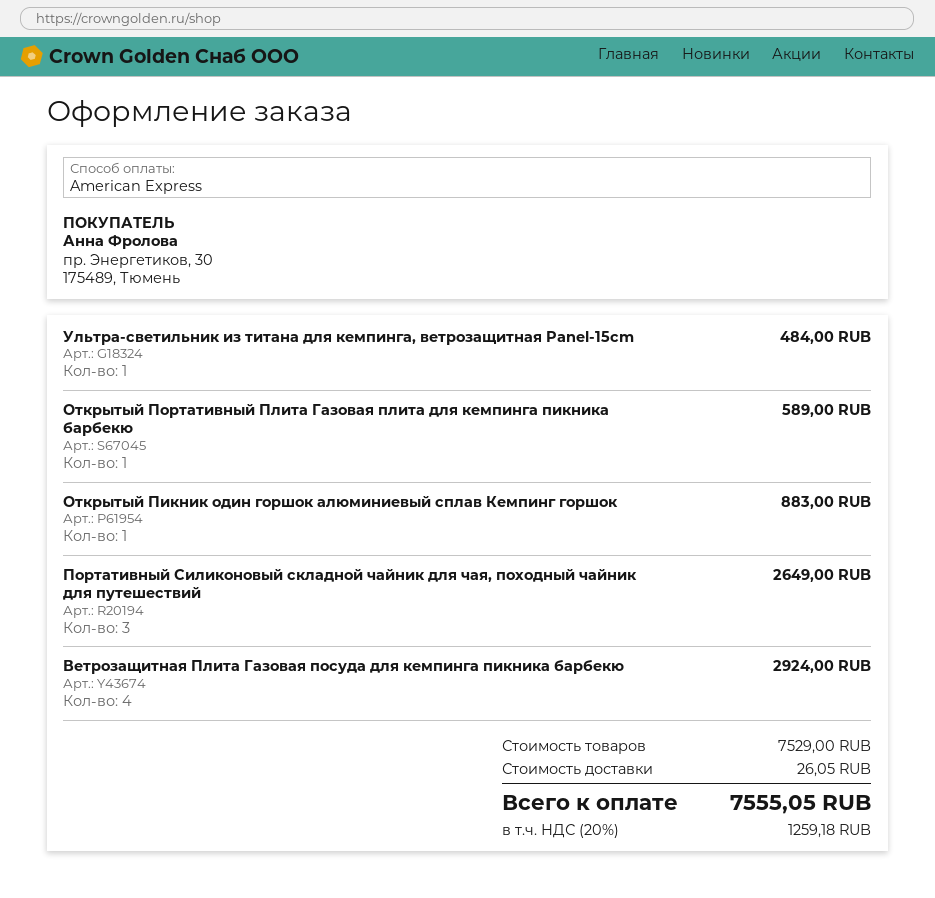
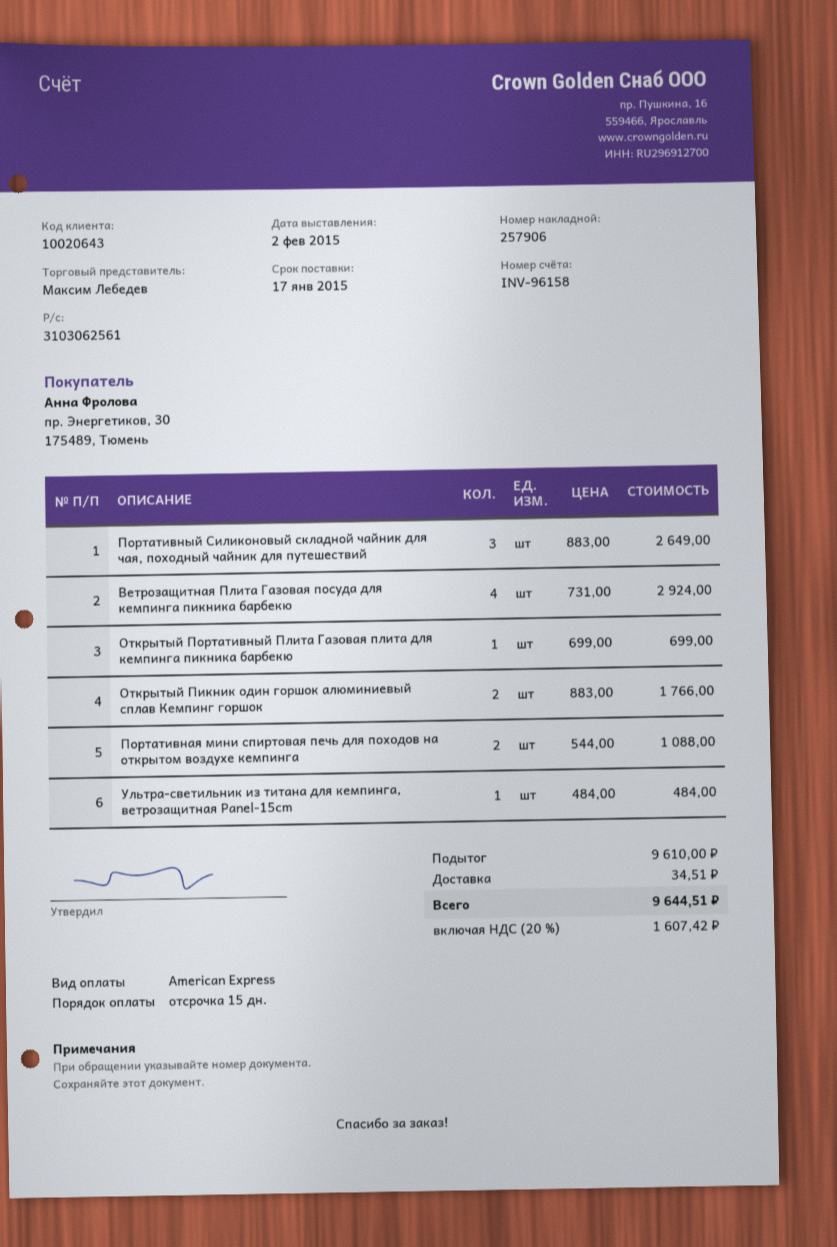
Открытый Портативный Плита Газовая плита для кемпинга пикника барбекю: 1 for 589.00 -> 1 for 699.00
Открытый Пикник один горшок алюминиевый сплав Кемпинг горшок: 1 for 883.00 -> 2 for 1766.00
Портативная мини спиртовая печь для походов на открытом воздухе кемпинга: none -> 2 for 1088.00
subtotal: 7529.00 -> 9610.00
shipping: 26.05 -> 34.51
tax: 20% = 1259.18 -> 20% = 1607.42
total: 7555.05 -> 9644.51

